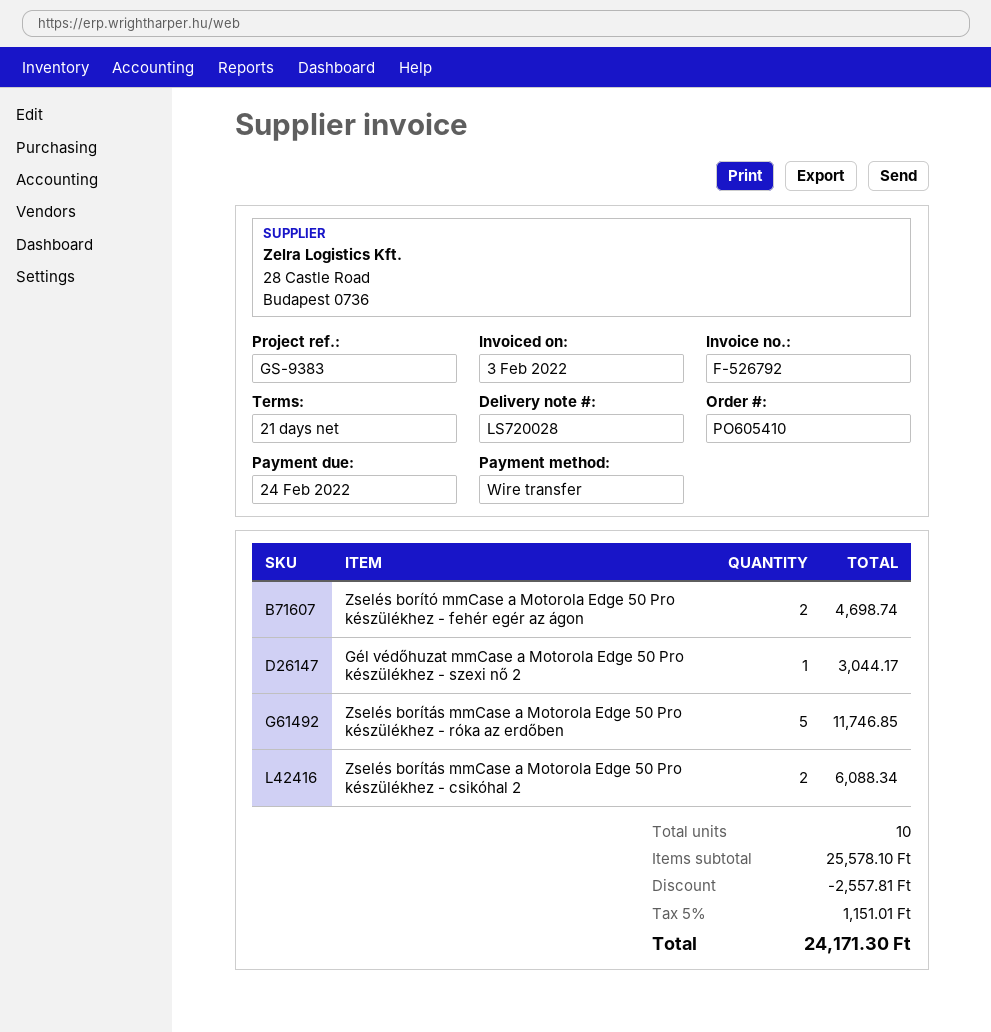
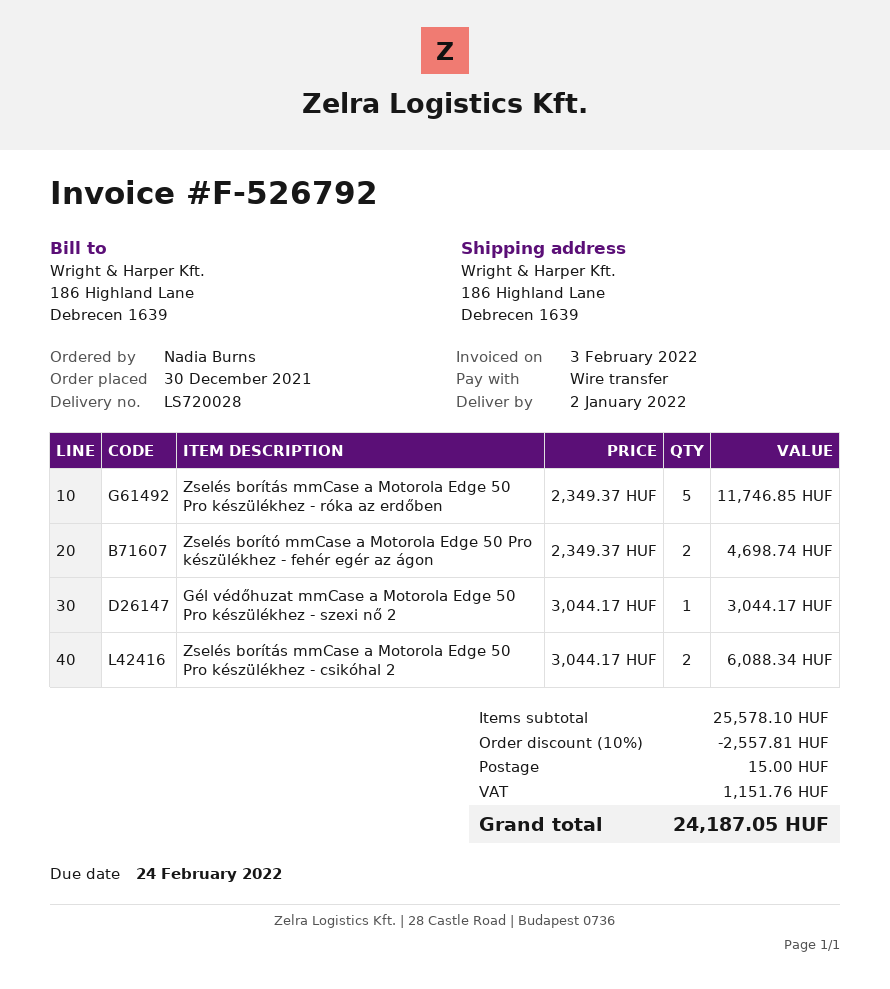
shipping: none -> 15.00
tax: 1151.01 -> 1151.76
total: 24171.30 -> 24187.05

